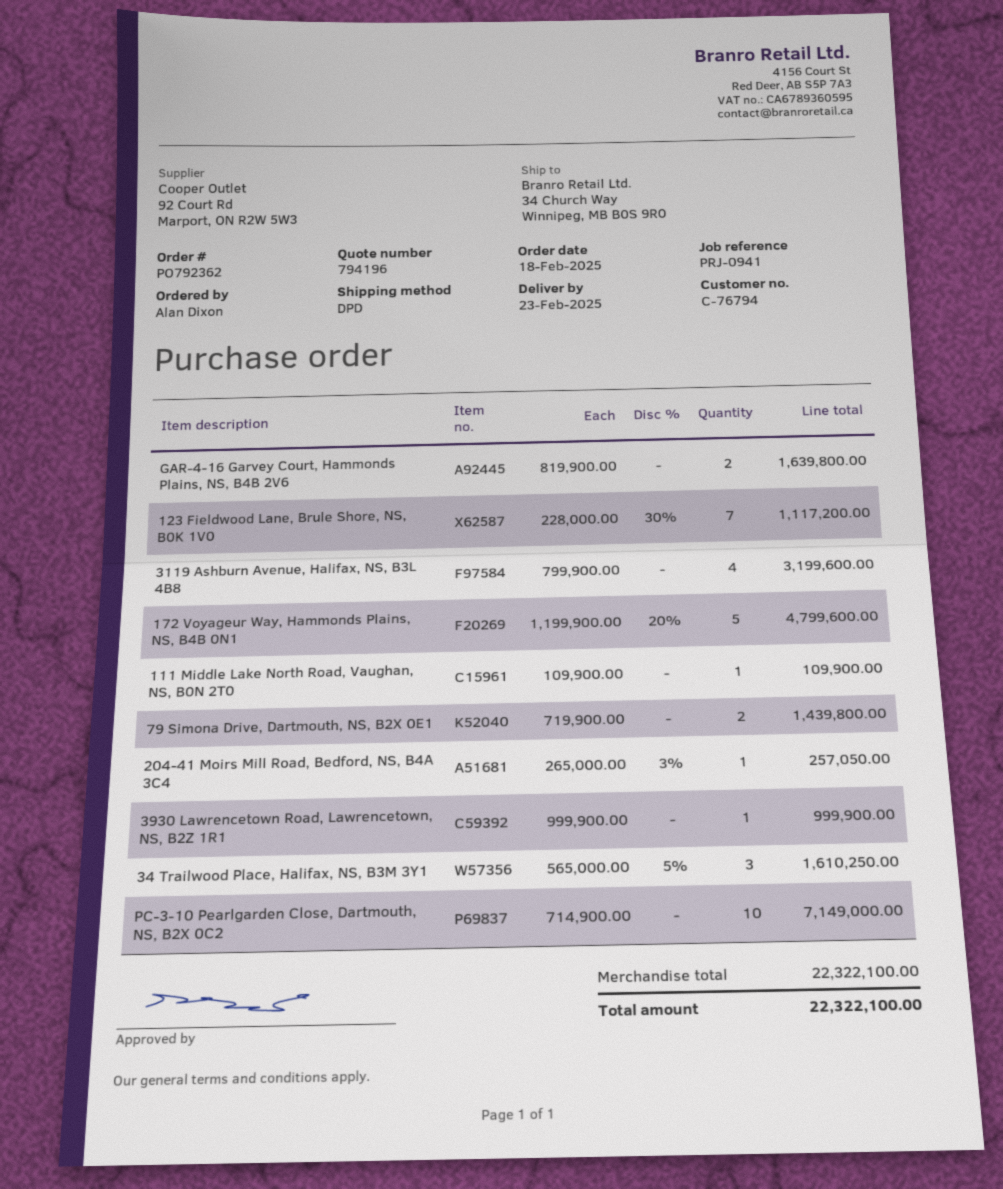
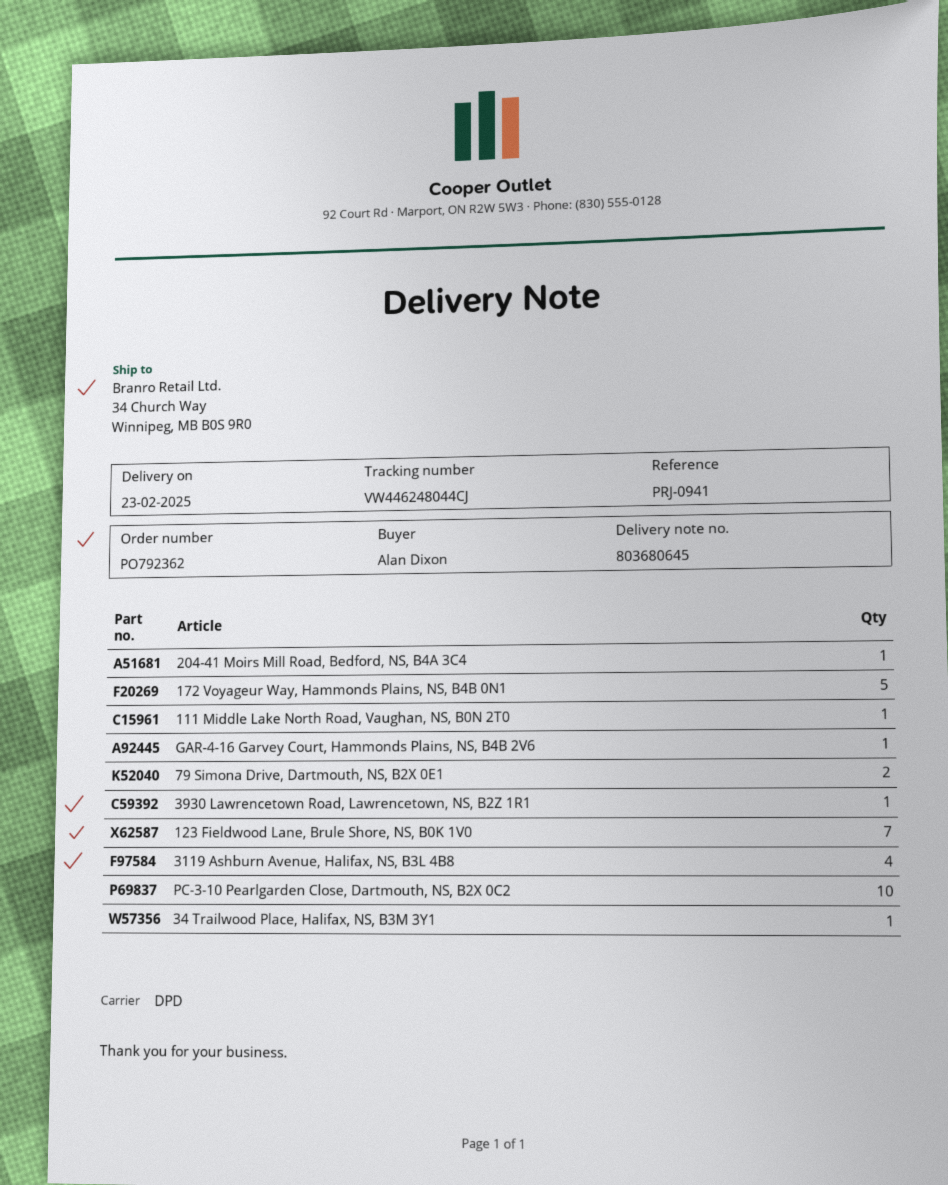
GAR-4-16 Garvey Court, Hammonds Plains, NS, B4B 2V6: 2 -> 1
34 Trailwood Place, Halifax, NS, B3M 3Y1: 3 -> 1

